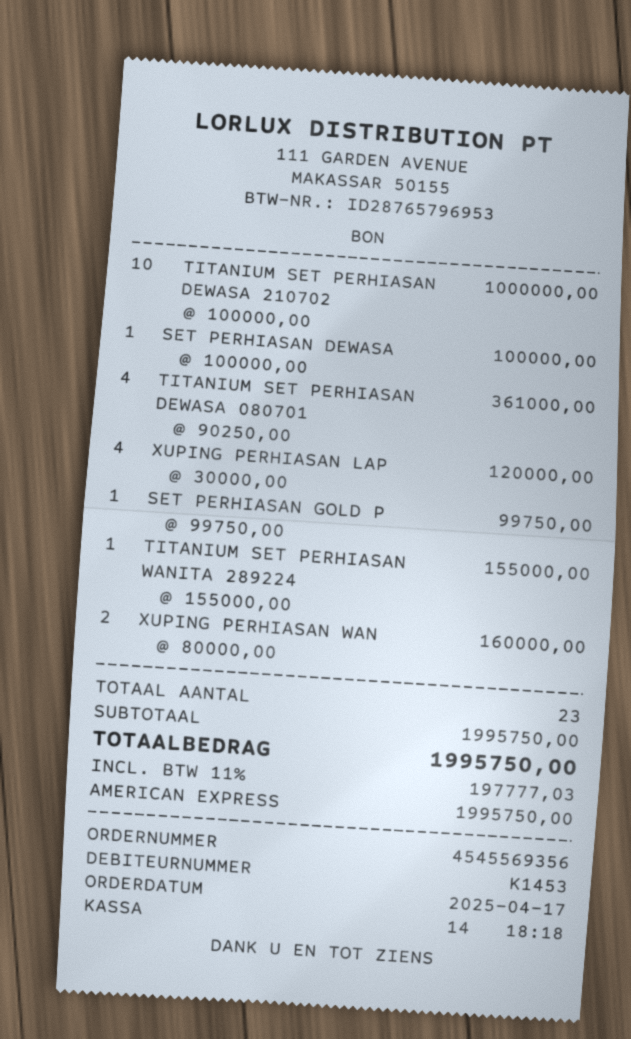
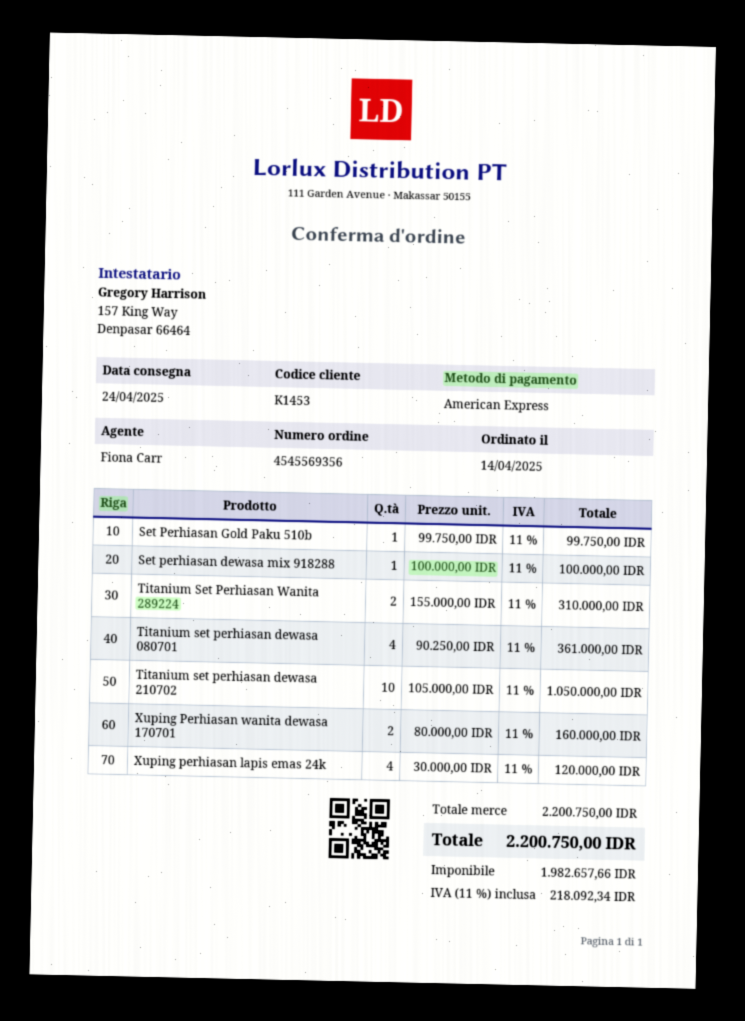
order date: 2025-04-17 -> 2025-04-14
TITANIUM SET PERHIASAN DEWASA 210702: 10 x 100000.00 = 1000000.00 -> 10 x 105000.00 = 1050000.00
TITANIUM SET PERHIASAN WANITA 289224: 1 x 155000.00 = 155000.00 -> 2 x 155000.00 = 310000.00
subtotal: 1995750.00 -> 2200750.00
tax: 11% = 197777.03 -> 11% = 218092.34
total: 1995750.00 -> 2200750.00

